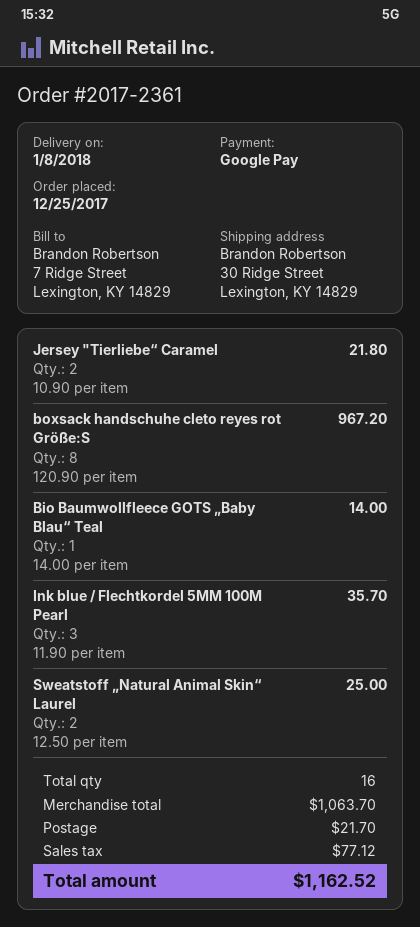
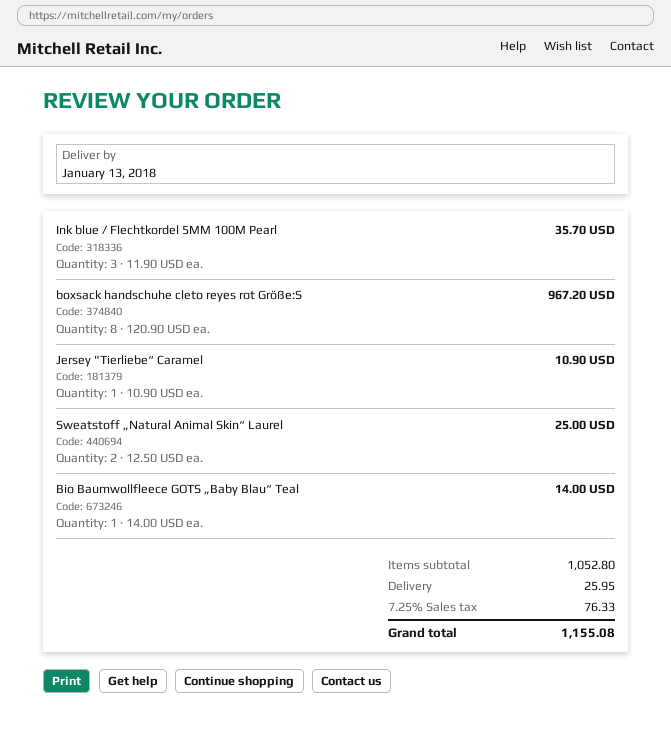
delivery date: 2018-01-08 -> 2018-01-13
Jersey "Tierliebe“ Caramel: 2 x 10.90 = 21.80 -> 1 x 10.90 = 10.90
subtotal: 1063.70 -> 1052.80
shipping: 21.70 -> 25.95
tax: 77.12 -> 76.33
total: 1162.52 -> 1155.08

